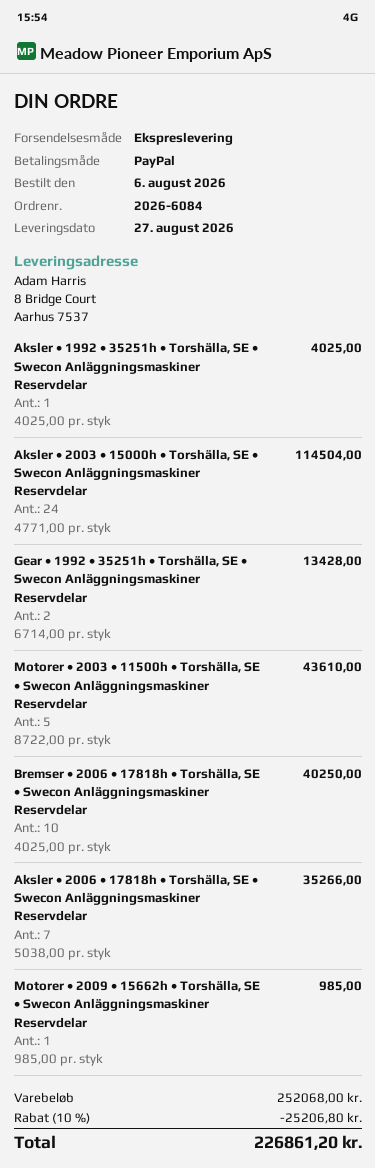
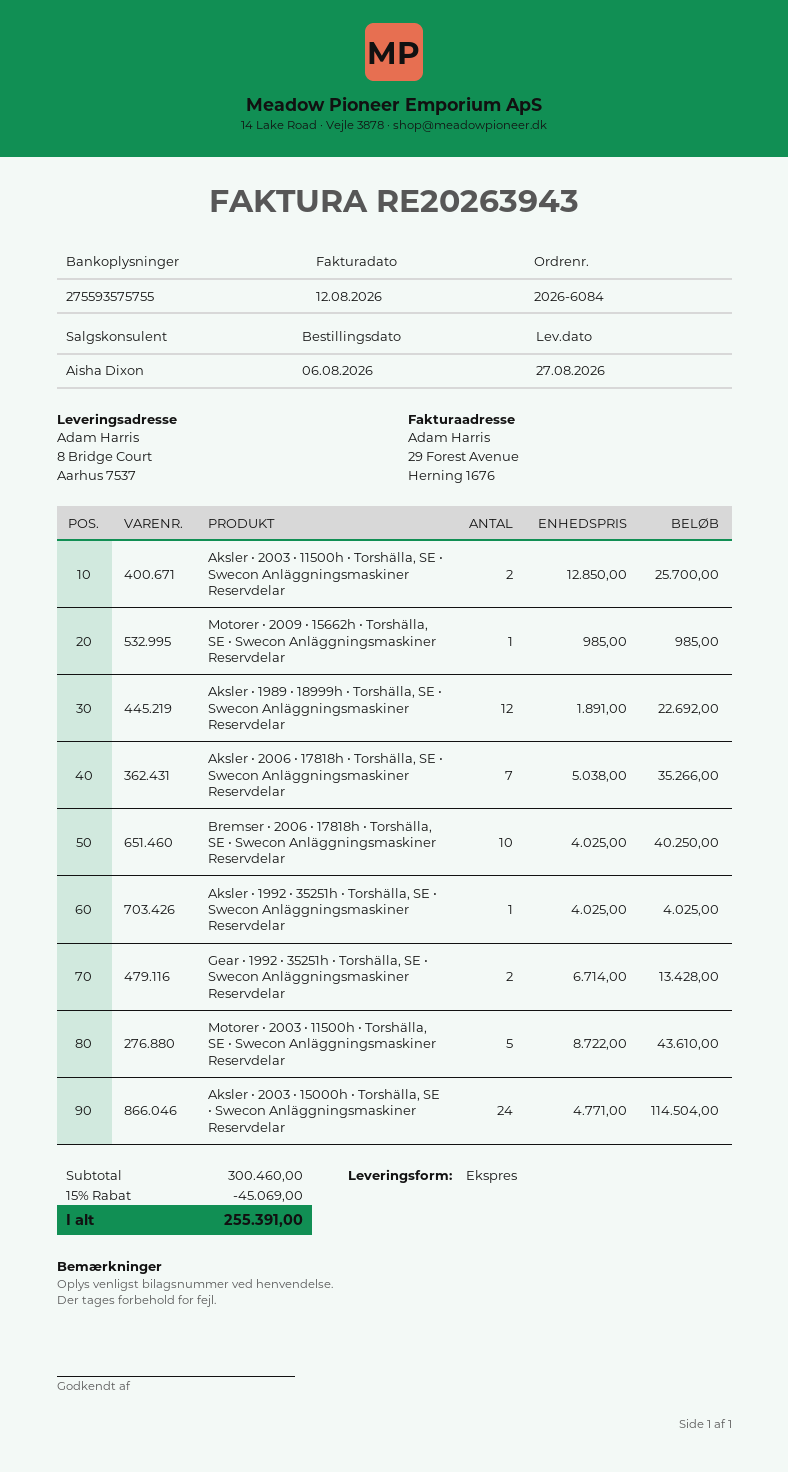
Aksler • 2003 • 11500h • Torshälla, SE • Swecon Anläggningsmaskiner Reservdelar: none -> 2 x 12850.00 = 25700.00
Aksler • 1989 • 18999h • Torshälla, SE • Swecon Anläggningsmaskiner Reservdelar: none -> 12 x 1891.00 = 22692.00
subtotal: 252068.00 -> 300460.00
discount: 10% = 25206.80 -> 15% = 45069.00
total: 226861.20 -> 255391.00

